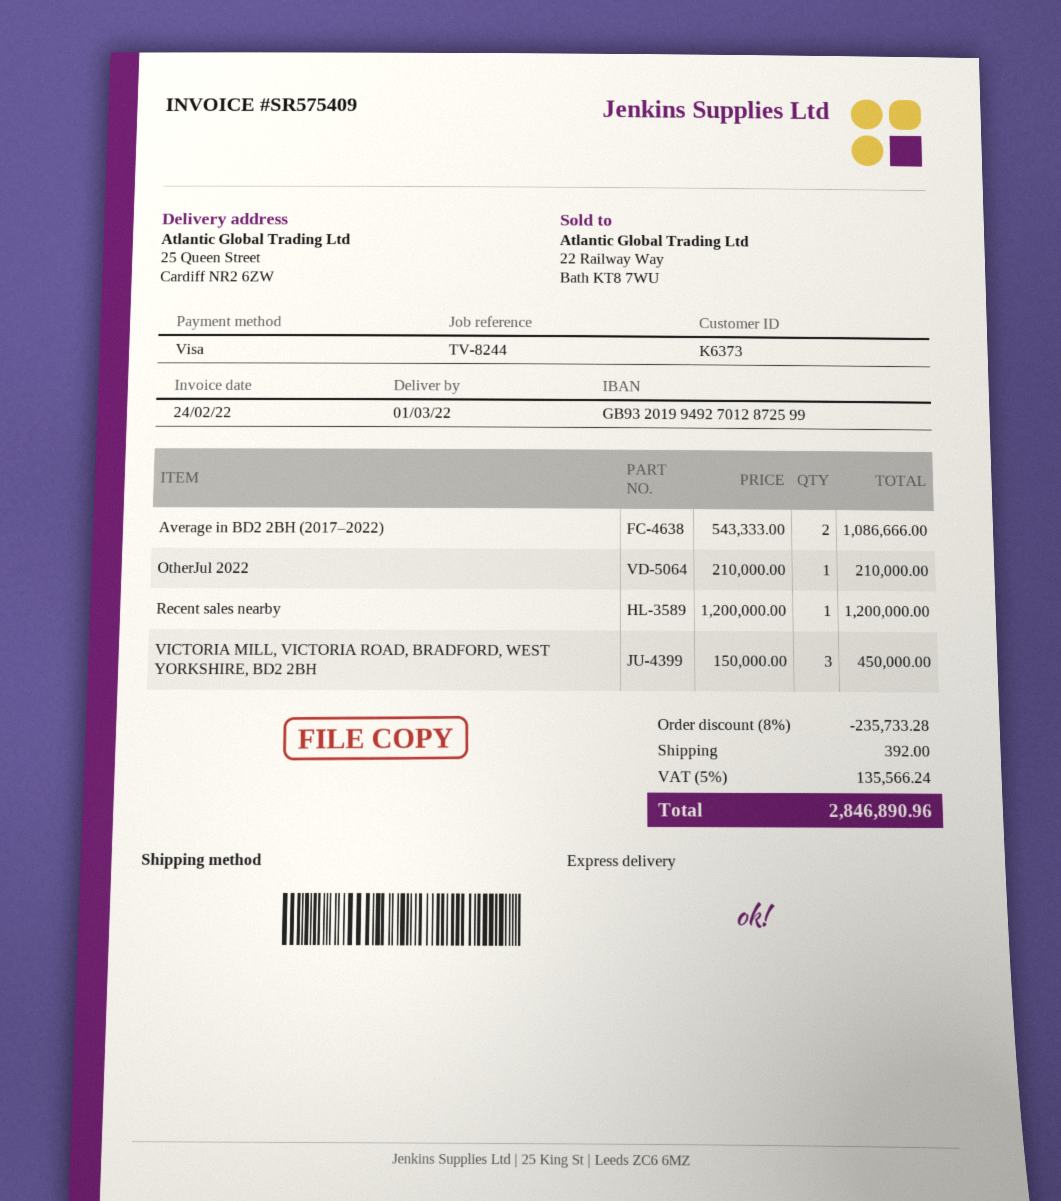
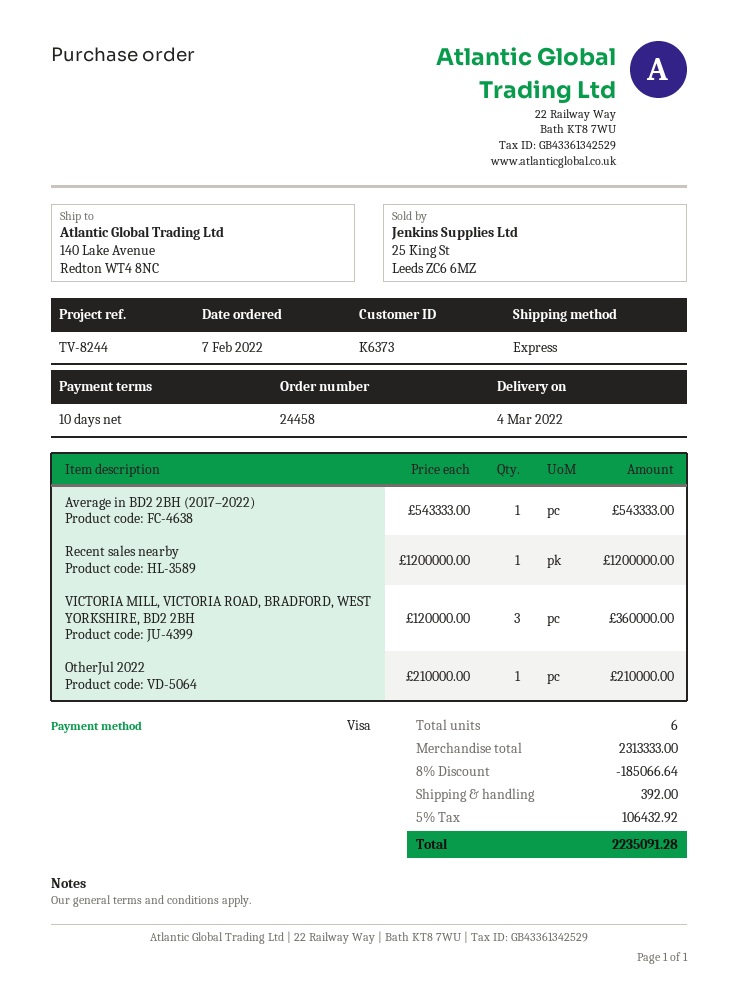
delivery date: 2022-03-01 -> 2022-03-04
ship to: 25 Queen Street, Cardiff NR2 6ZW -> 140 Lake Avenue, Redton WT4 8NC
Average in BD2 2BH (2017–2022): 2 x 543333.00 = 1086666.00 -> 1 x 543333.00 = 543333.00
VICTORIA MILL, VICTORIA ROAD, BRADFORD, WEST YORKSHIRE, BD2 2BH: 3 x 150000.00 = 450000.00 -> 3 x 120000.00 = 360000.00
discount: 8% = 235733.28 -> 8% = 185066.64
tax: 5% = 135566.24 -> 5% = 106432.92
total: 2846890.96 -> 2235091.28

